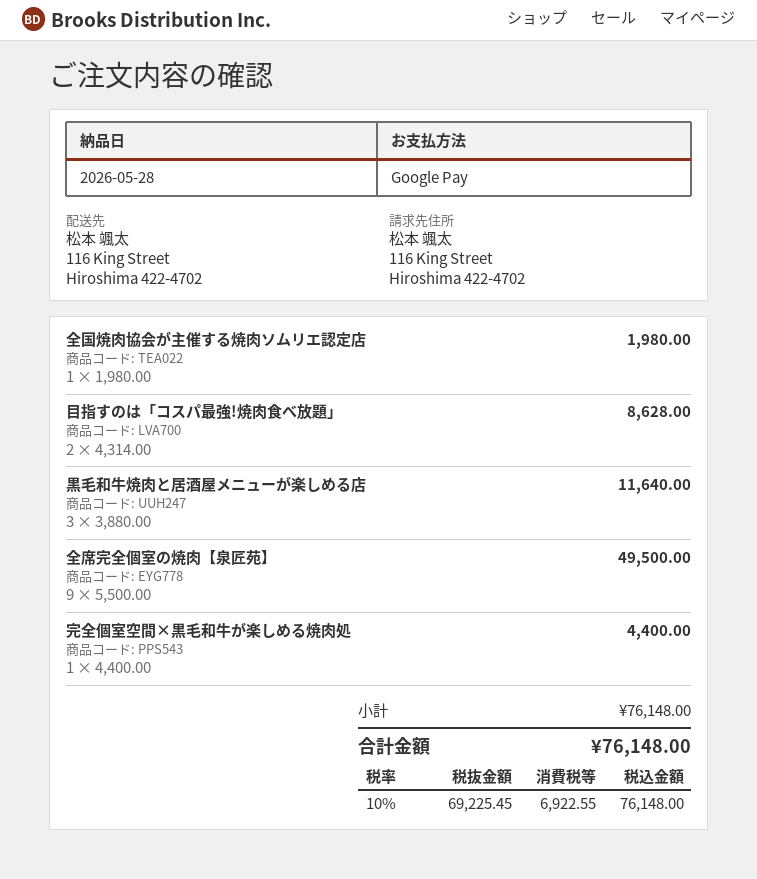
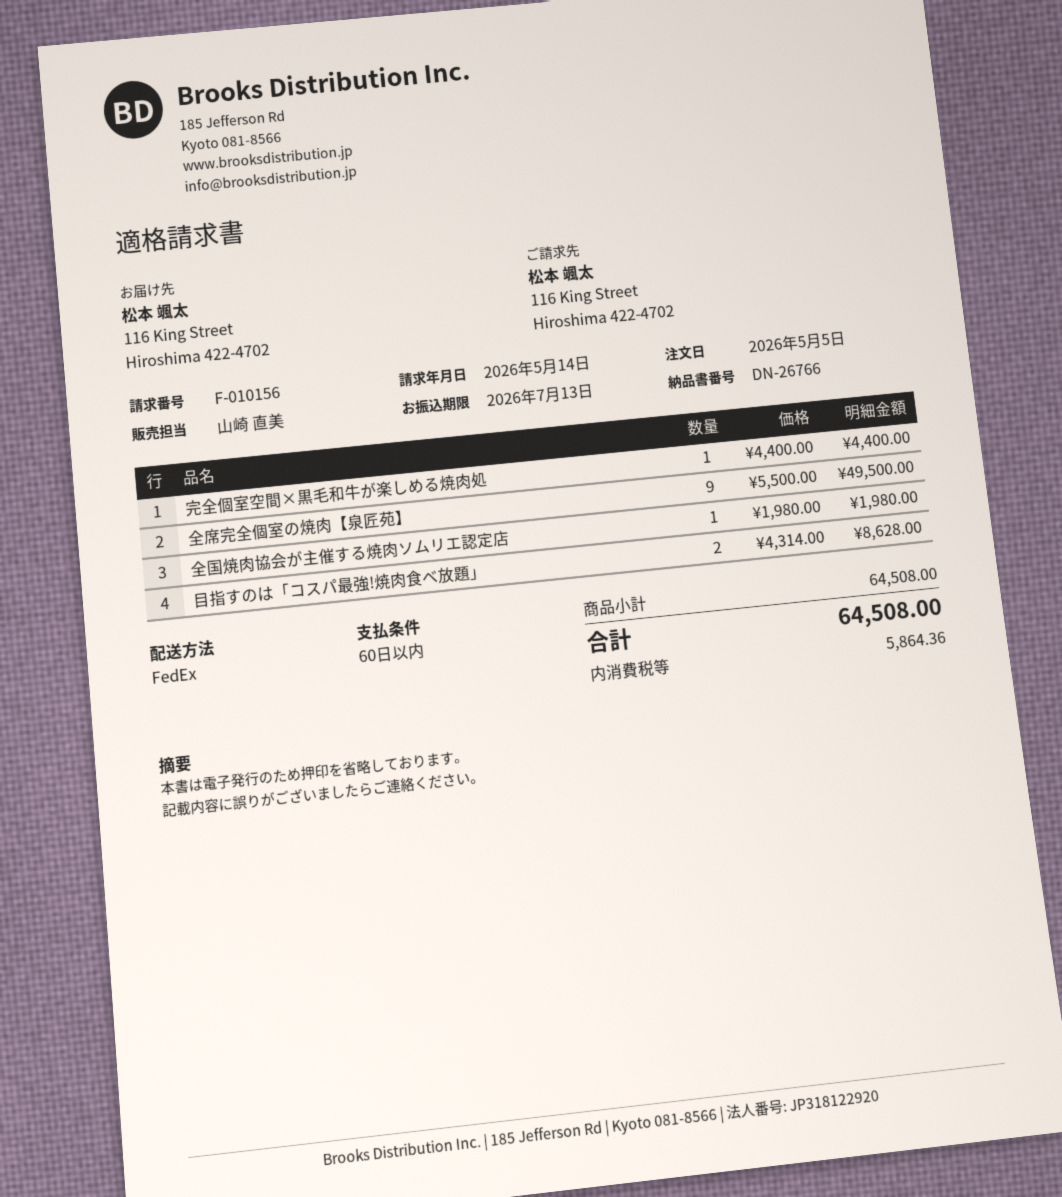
黒毛和牛焼肉と居酒屋メニューが楽しめる店: 3 x 3880.00 = 11640.00 -> none
subtotal: 76148.00 -> 64508.00
tax: 6922.55 -> 5864.36
total: 76148.00 -> 64508.00

